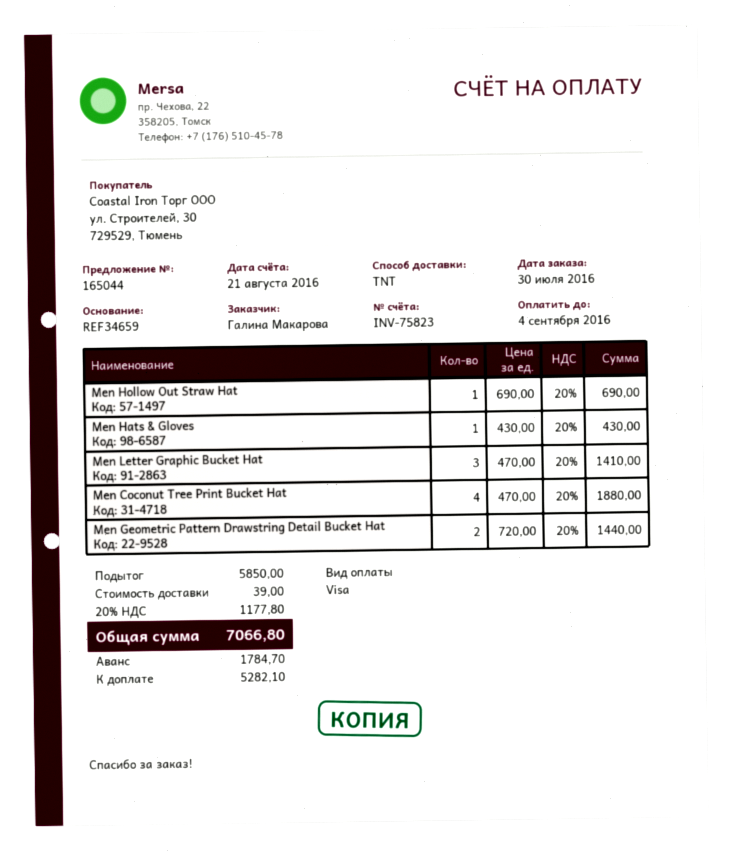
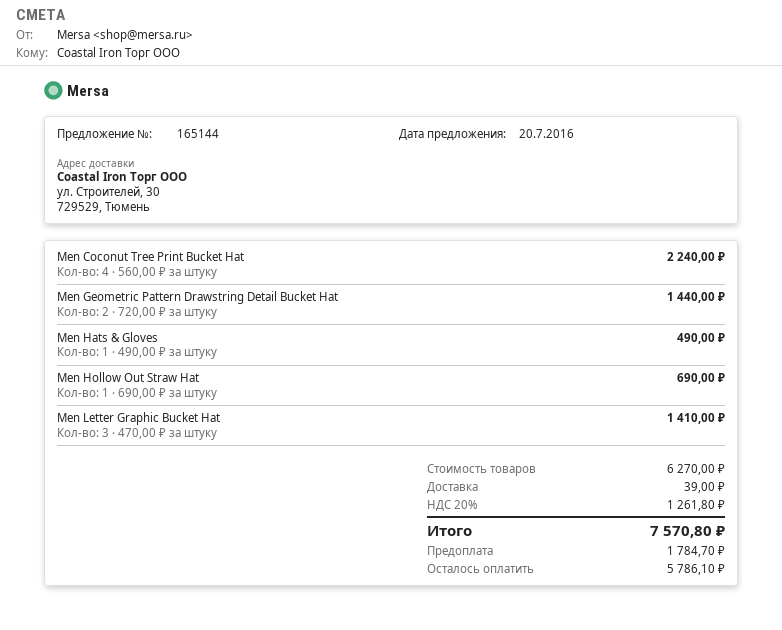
quote number: 165044 -> 165144
Men Hats & Gloves: 1 x 430.00 = 430.00 -> 1 x 490.00 = 490.00
Men Coconut Tree Print Bucket Hat: 4 x 470.00 = 1880.00 -> 4 x 560.00 = 2240.00
subtotal: 5850.00 -> 6270.00
tax: 20% = 1177.80 -> 20% = 1261.80
total: 7066.80 -> 7570.80
balance: 5282.10 -> 5786.10

